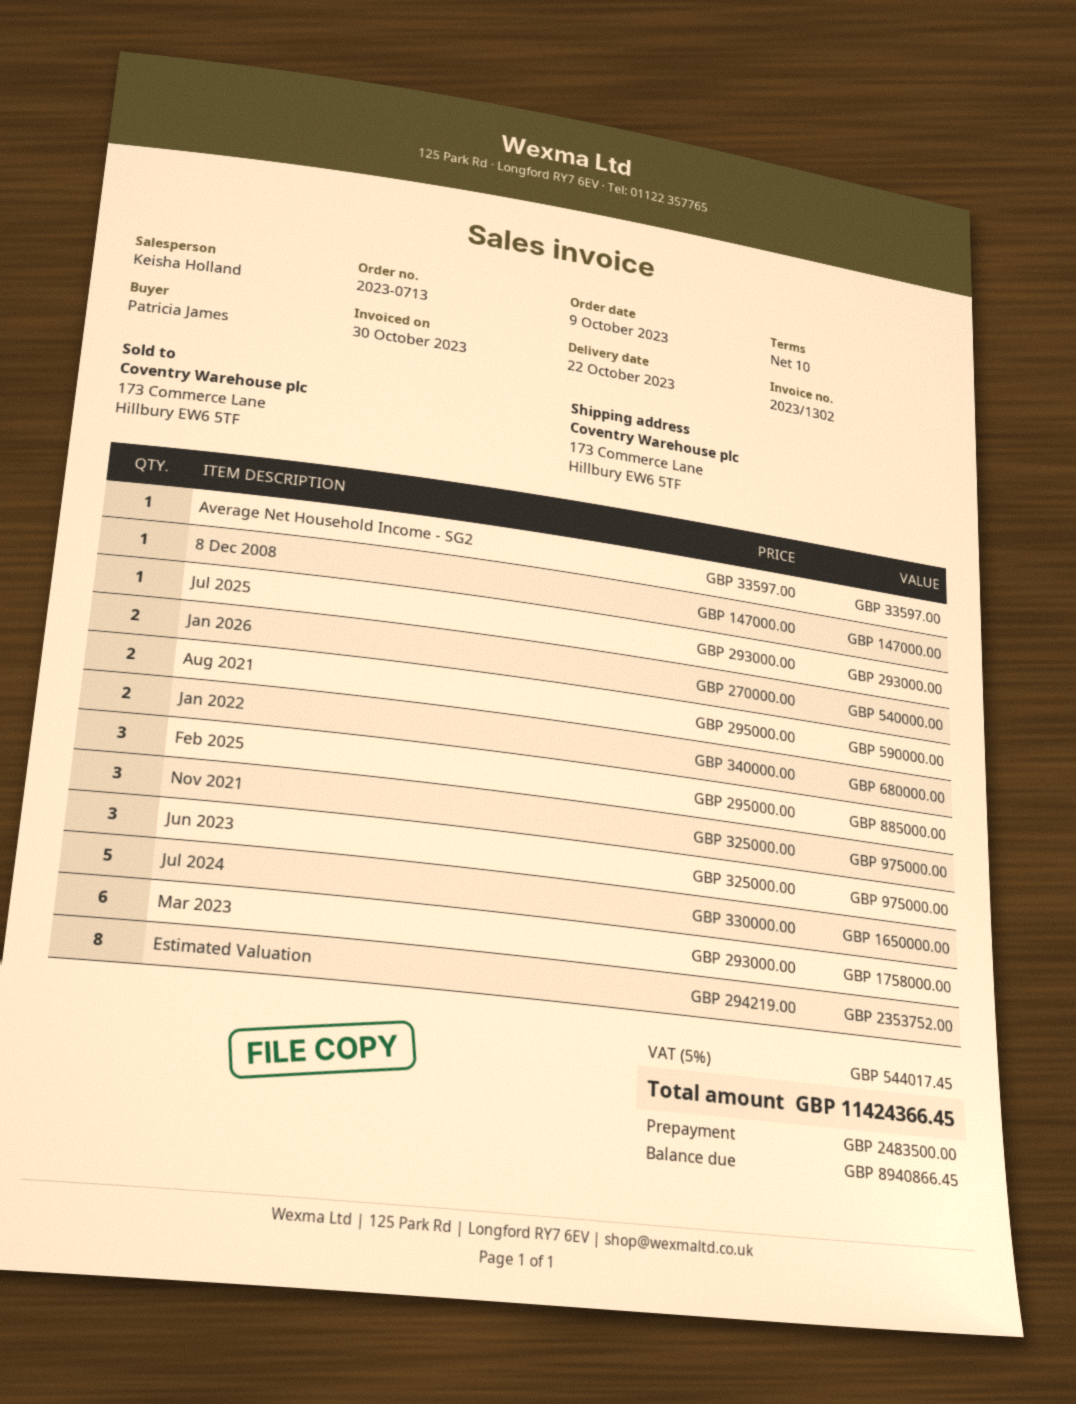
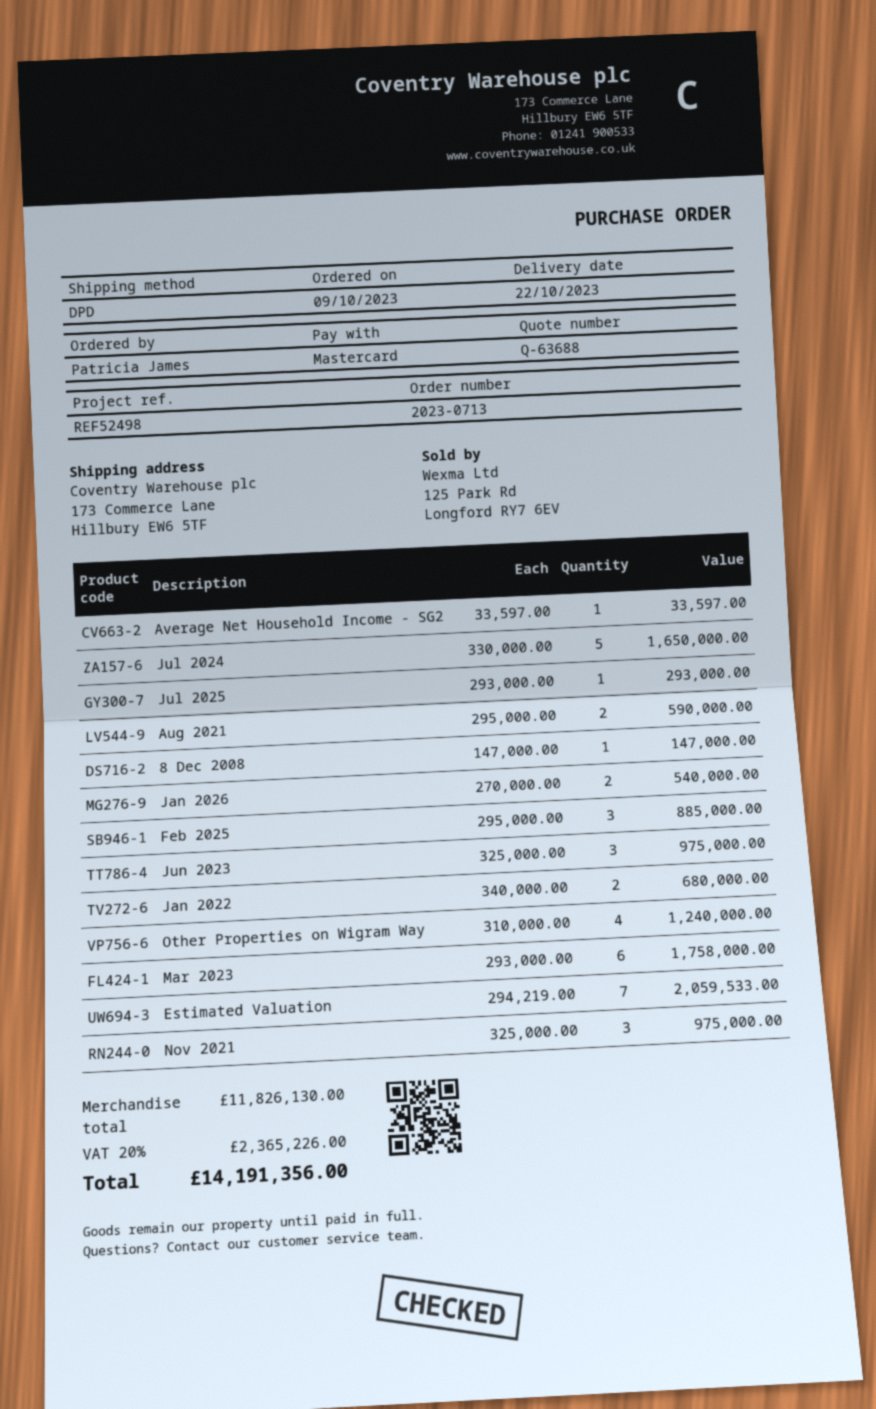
Estimated Valuation: 8 x 294219.00 = 2353752.00 -> 7 x 294219.00 = 2059533.00
Other Properties on Wigram Way: none -> 4 x 310000.00 = 1240000.00
tax: 5% = 544017.45 -> 20% = 2365226.00
total: 11424366.45 -> 14191356.00

